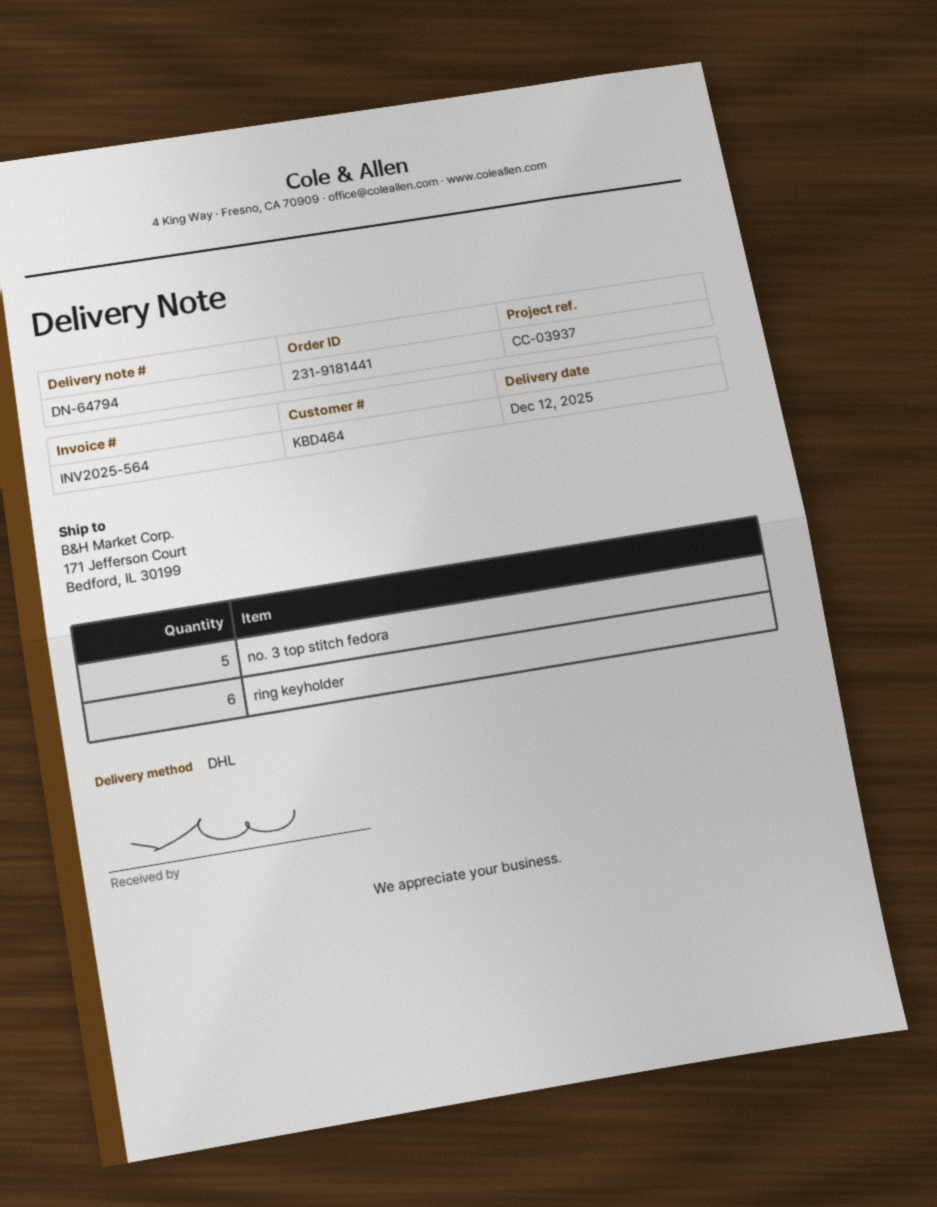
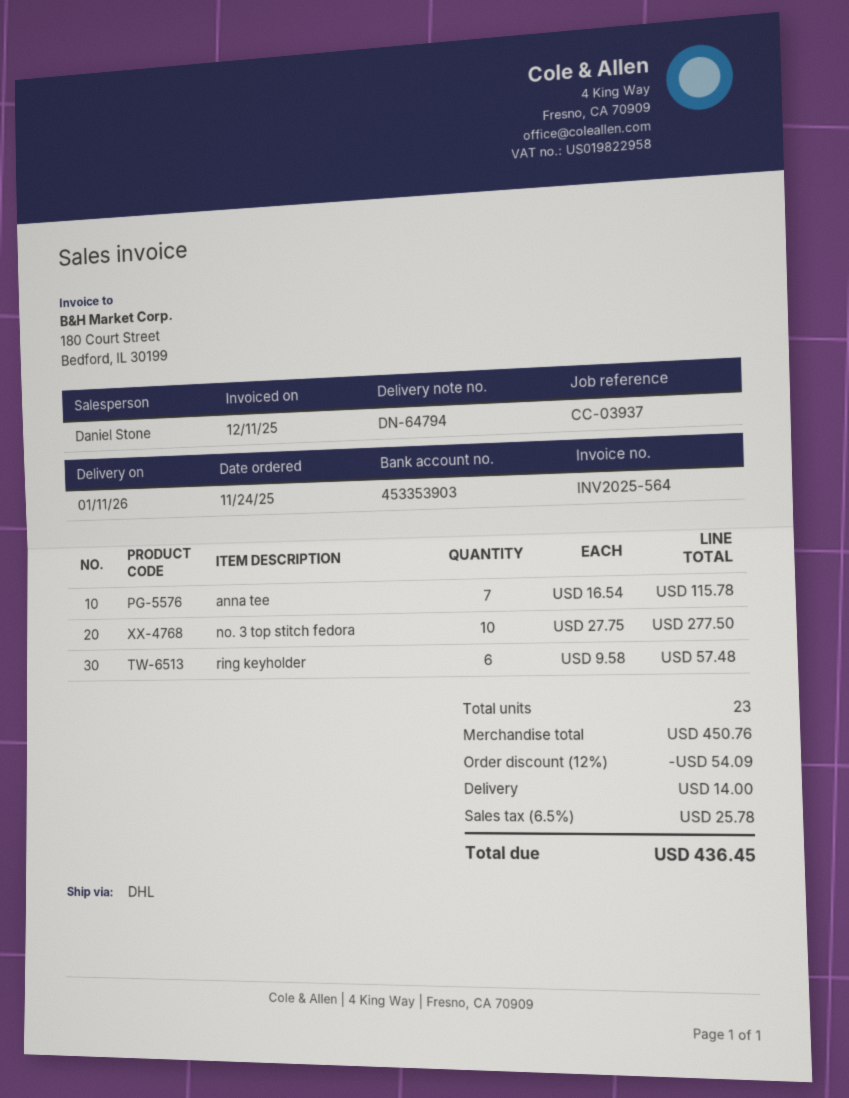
delivery date: 2025-12-12 -> 2026-01-11
no. 3 top stitch fedora: 5 -> 10
anna tee: none -> 7

